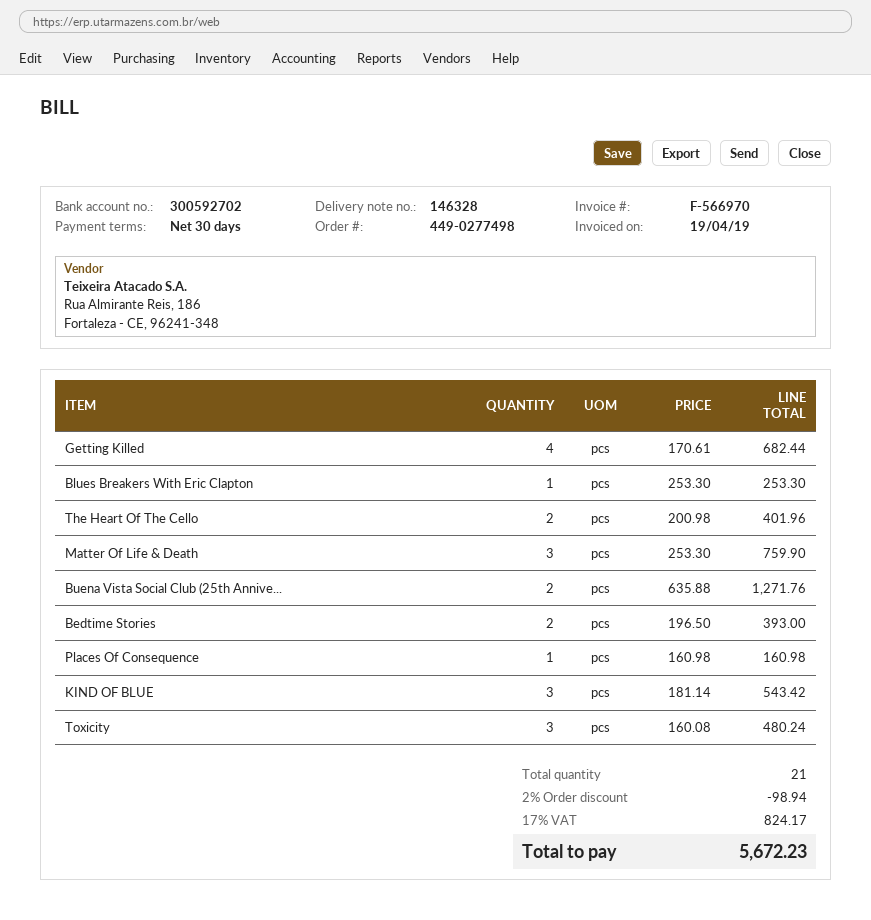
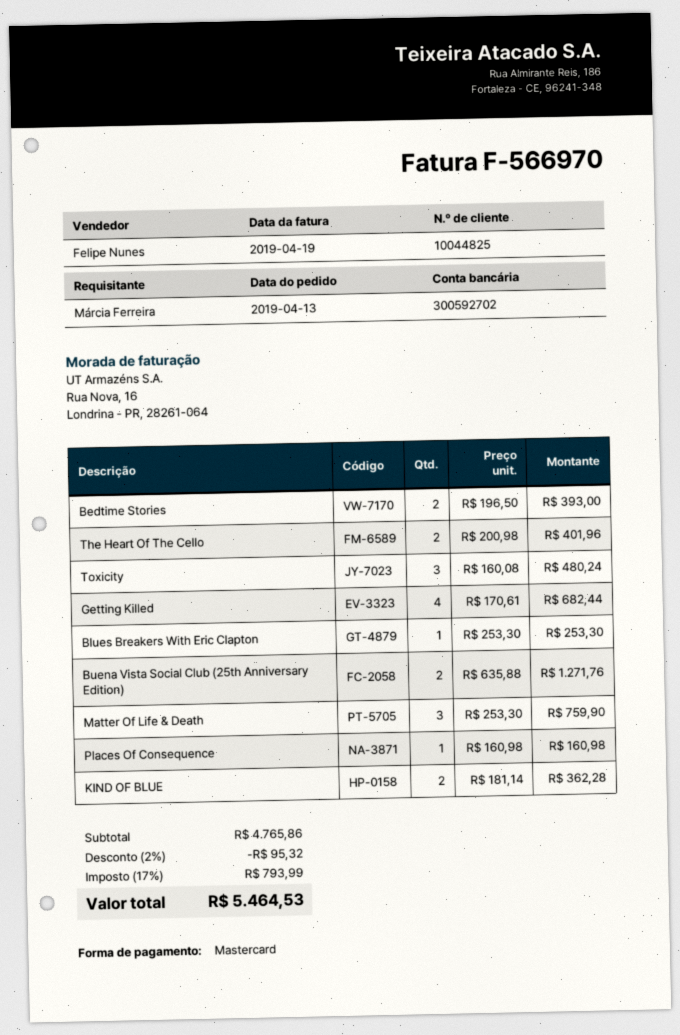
KIND OF BLUE: 3 x 181.14 = 543.42 -> 2 x 181.14 = 362.28
discount: 2% = 98.94 -> 2% = 95.32
tax: 17% = 824.17 -> 17% = 793.99
total: 5672.23 -> 5464.53

